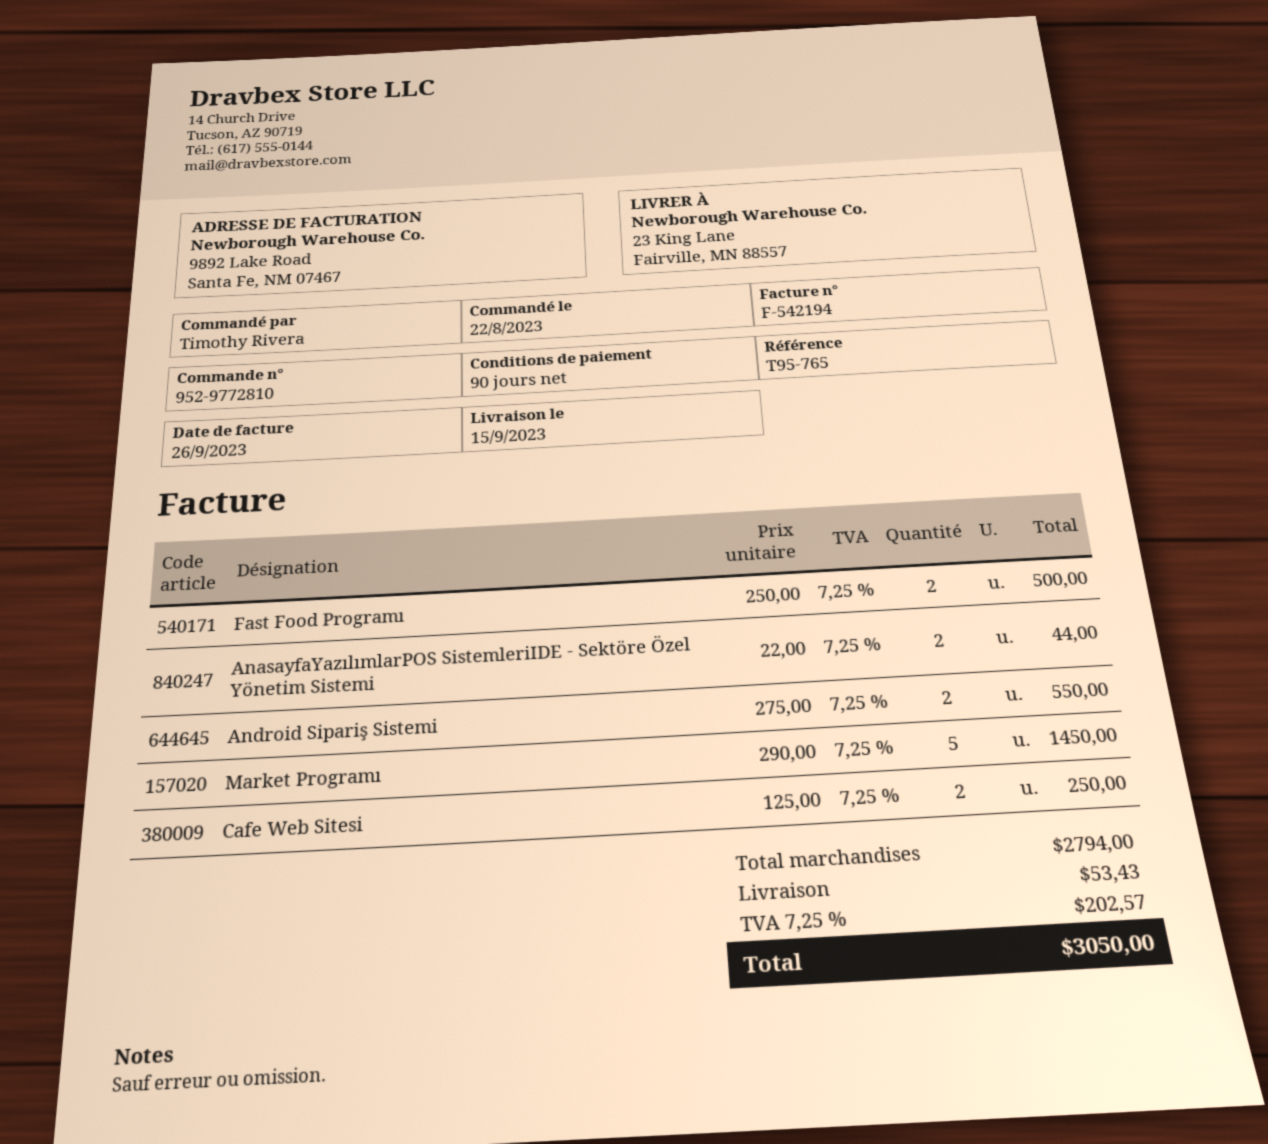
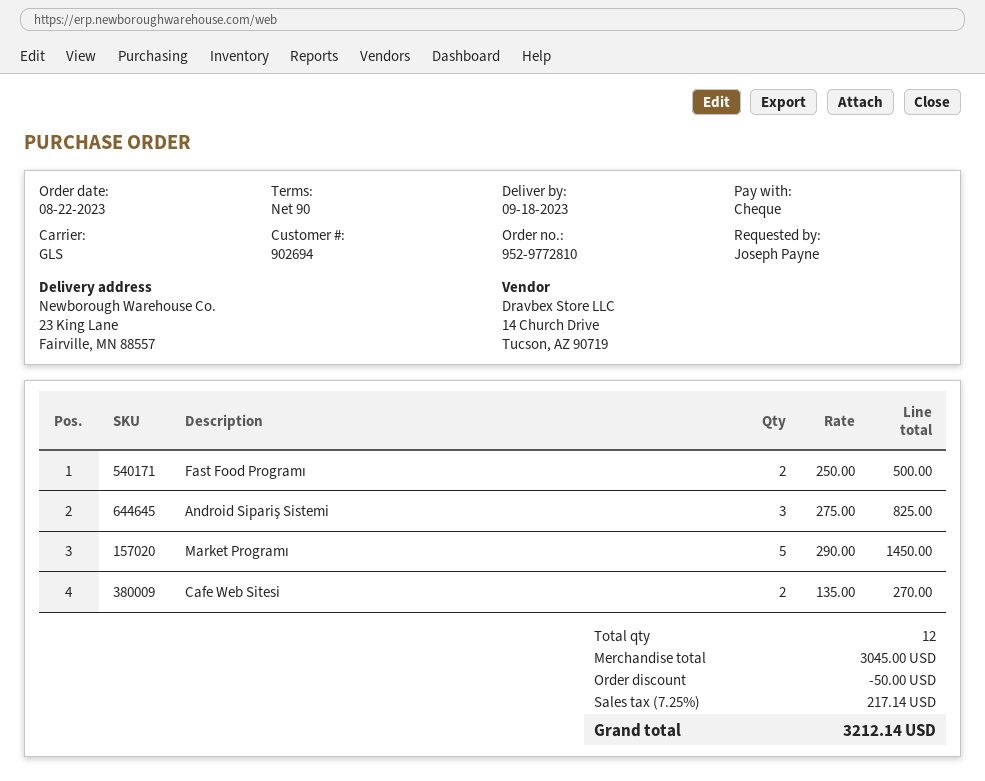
delivery date: 2023-09-15 -> 2023-09-18
ordered by: Timothy Rivera -> Joseph Payne
AnasayfaYazılımlarPOS SistemleriIDE - Sektöre Özel Yönetim Sistemi: 2 x 22.00 = 44.00 -> none
Android Sipariş Sistemi: 2 x 275.00 = 550.00 -> 3 x 275.00 = 825.00
Cafe Web Sitesi: 2 x 125.00 = 250.00 -> 2 x 135.00 = 270.00
subtotal: 2794.00 -> 3045.00
discount: none -> 50.00
shipping: 53.43 -> none
tax: 7.25% = 202.57 -> 7.25% = 217.14
total: 3050.00 -> 3212.14

